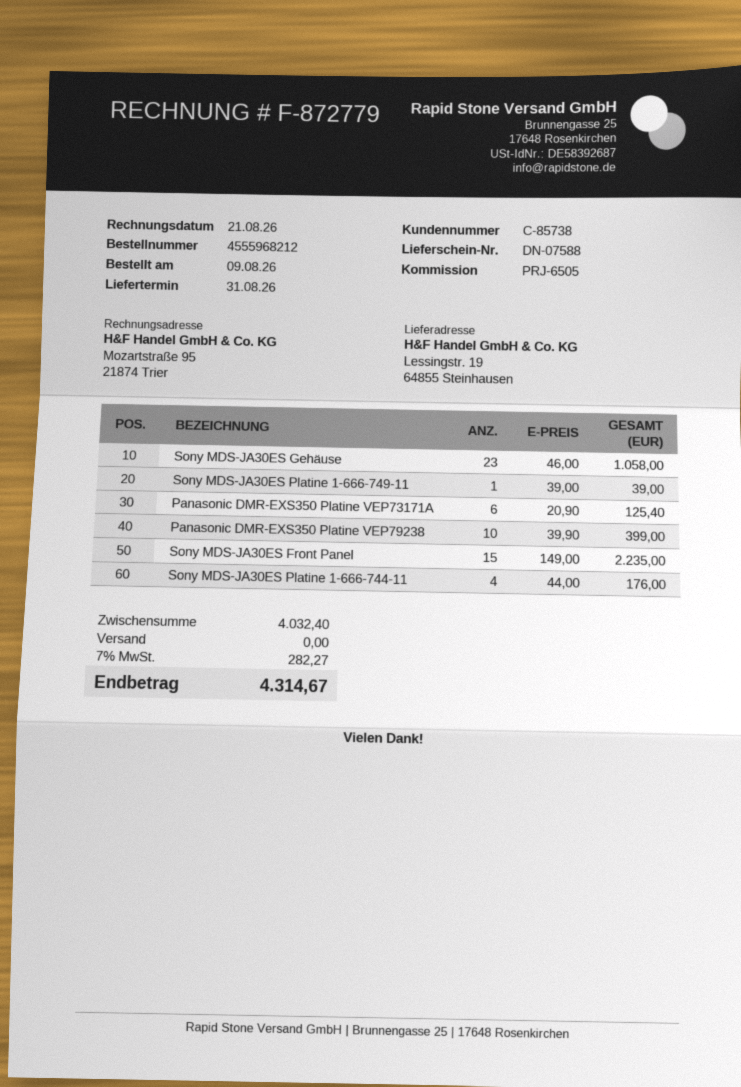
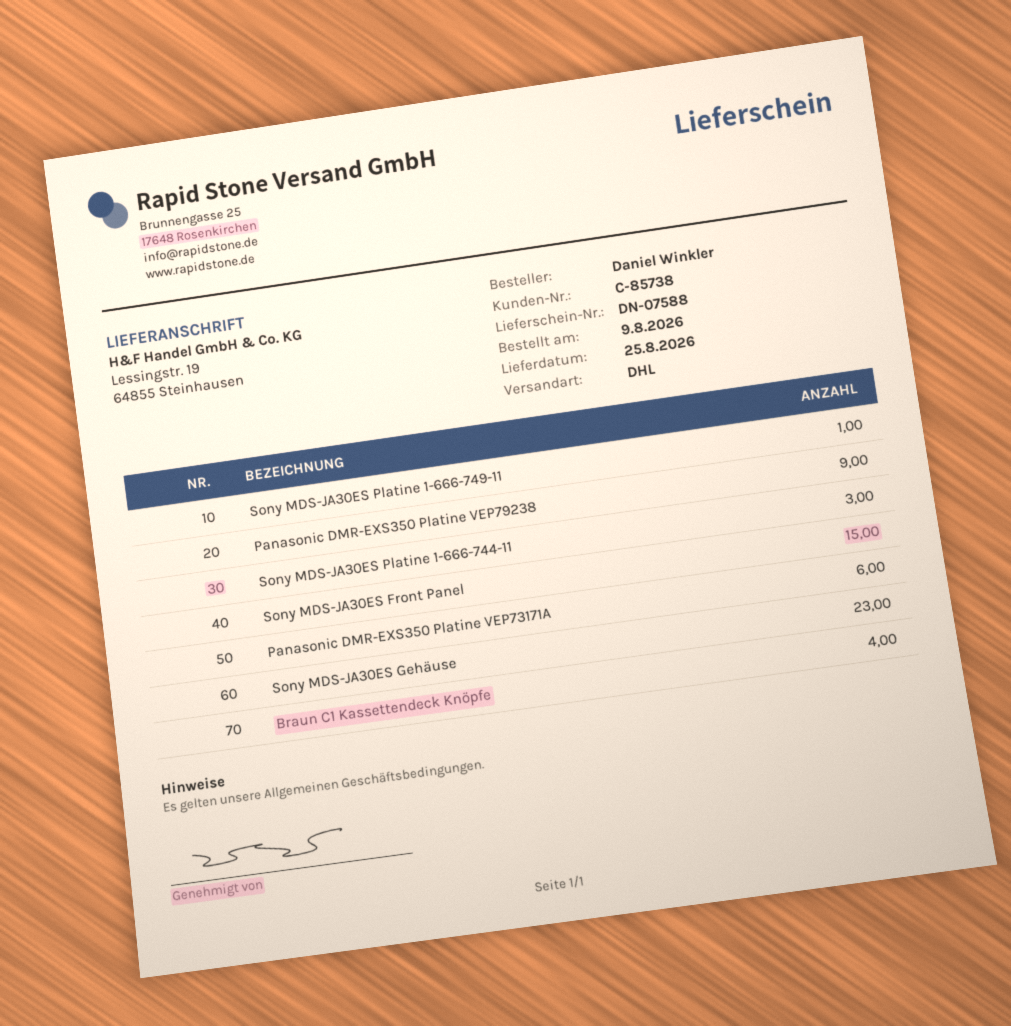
delivery date: 2026-08-31 -> 2026-08-25
Panasonic DMR-EXS350 Platine VEP79238: 10 -> 9
Sony MDS-JA30ES Platine 1-666-744-11: 4 -> 3
Braun C1 Kassettendeck Knöpfe: none -> 4

